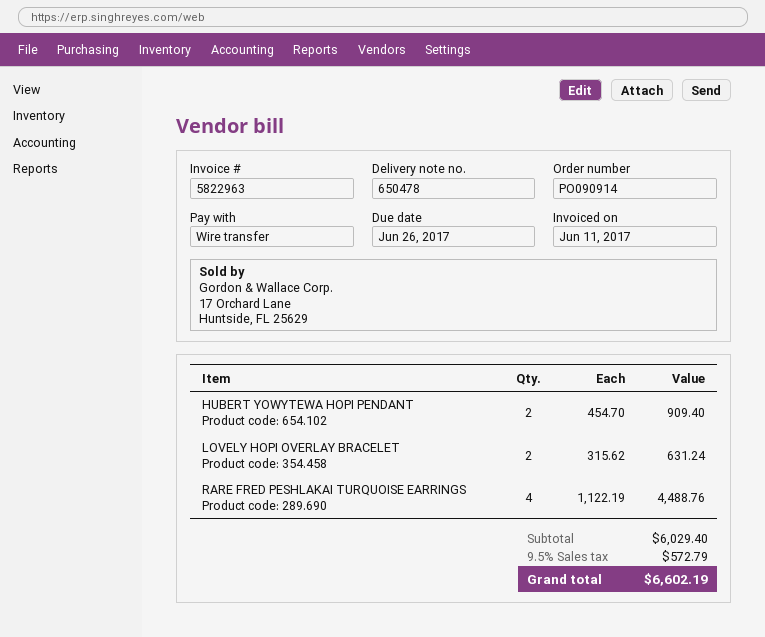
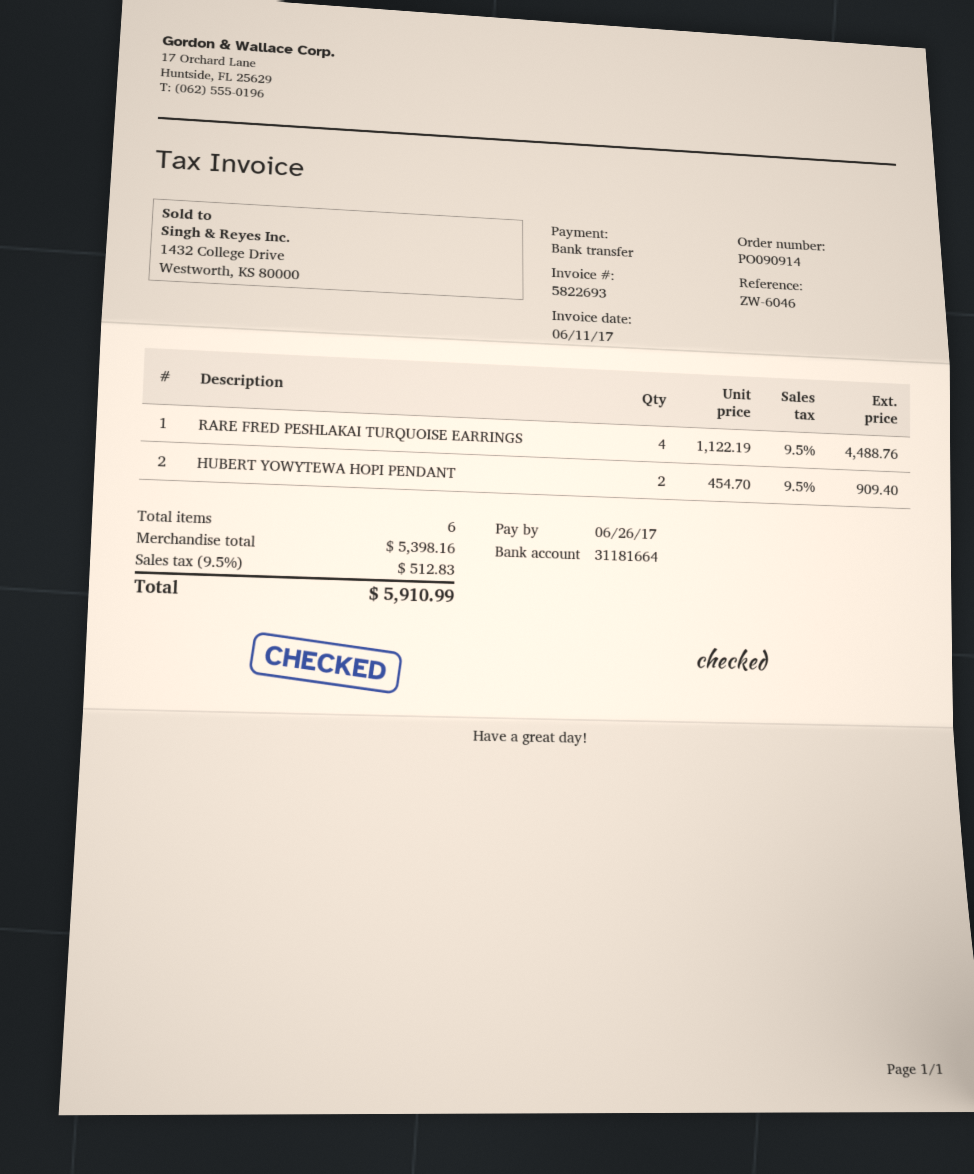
invoice number: 5822963 -> 5822693
LOVELY HOPI OVERLAY BRACELET: 2 x 315.62 = 631.24 -> none
subtotal: 6029.40 -> 5398.16
tax: 9.5% = 572.79 -> 9.5% = 512.83
total: 6602.19 -> 5910.99

